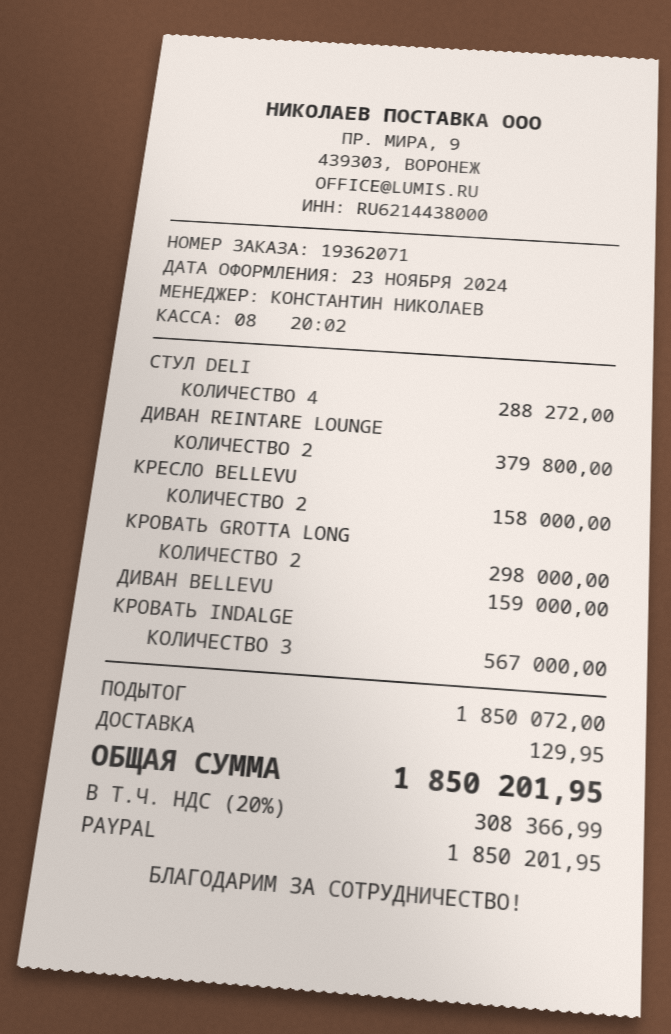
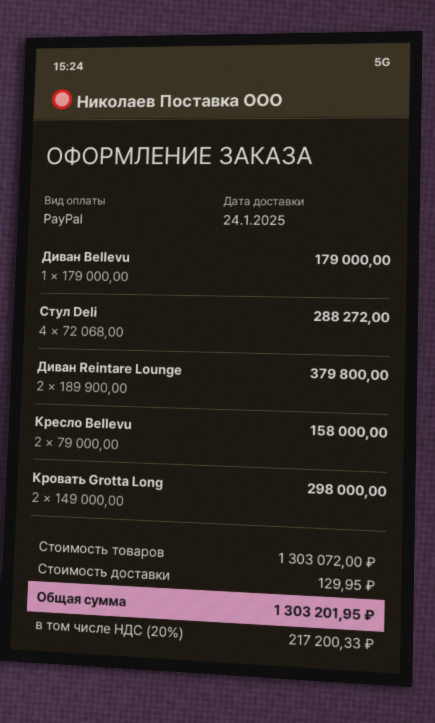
ДИВАН BELLEVU: 1 for 159000.00 -> 1 for 179000.00
КРОВАТЬ INDALGE: 3 for 567000.00 -> none
subtotal: 1850072.00 -> 1303072.00
tax: 20% = 308366.99 -> 20% = 217200.33
total: 1850201.95 -> 1303201.95

